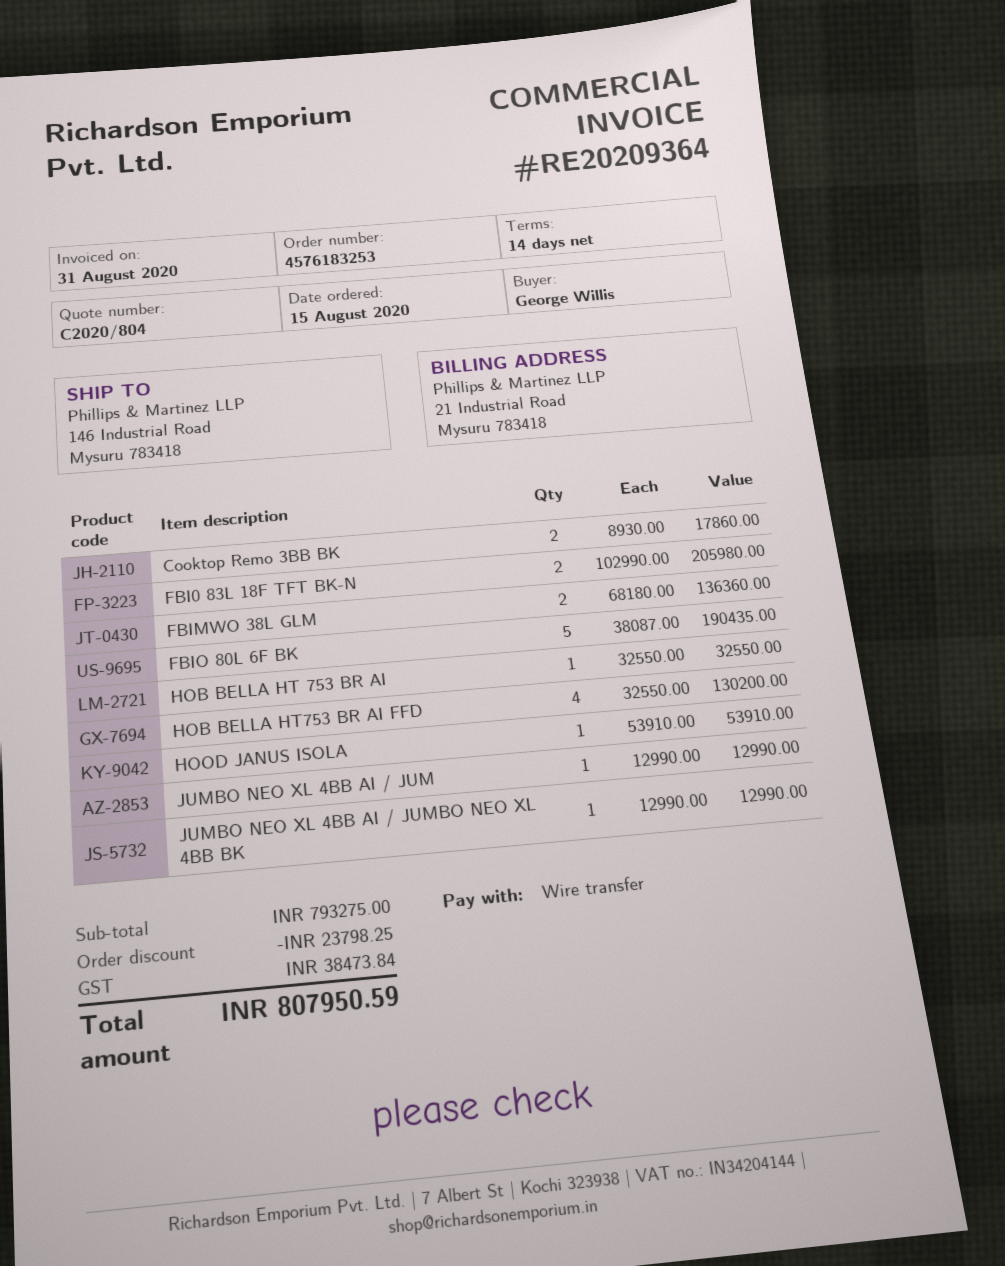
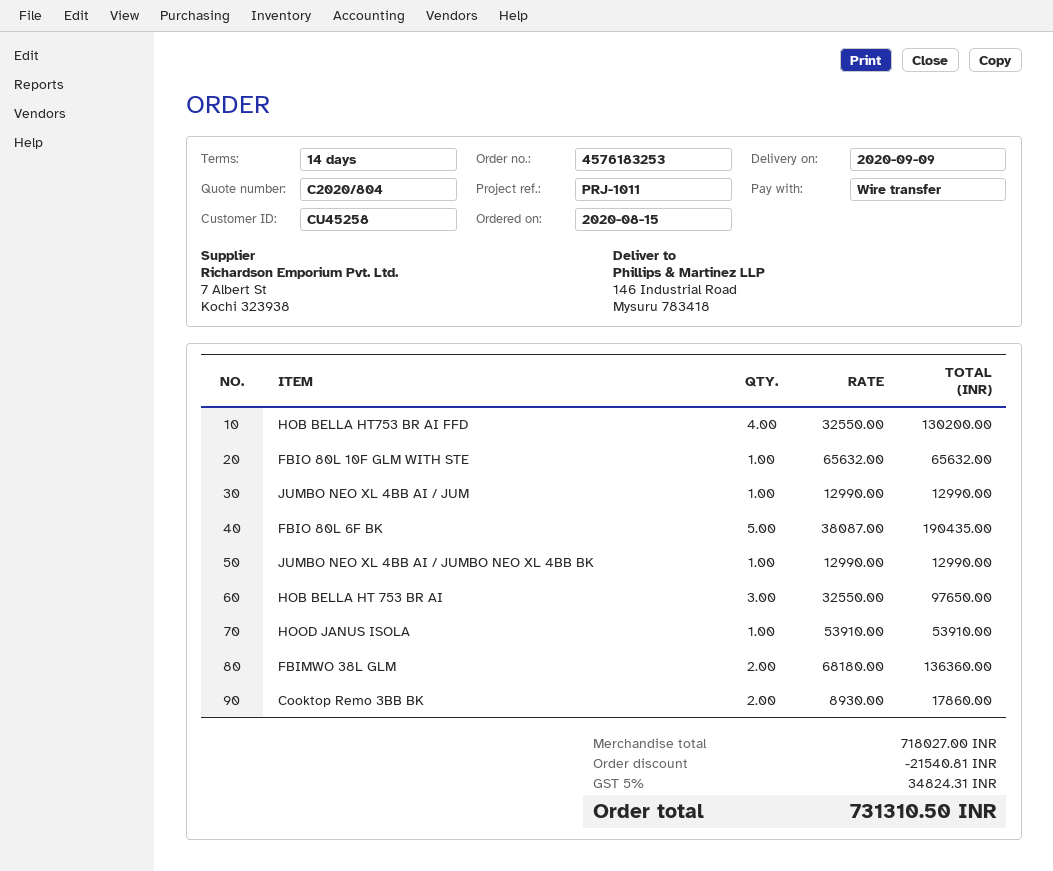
FBI0 83L 18F TFT BK-N: 2 x 102990.00 = 205980.00 -> none
HOB BELLA HT 753 BR AI: 1 x 32550.00 = 32550.00 -> 3 x 32550.00 = 97650.00
FBIO 80L 10F GLM WITH STE: none -> 1 x 65632.00 = 65632.00
subtotal: 793275.00 -> 718027.00
discount: 23798.25 -> 21540.81
tax: 38473.84 -> 34824.31
total: 807950.59 -> 731310.50

